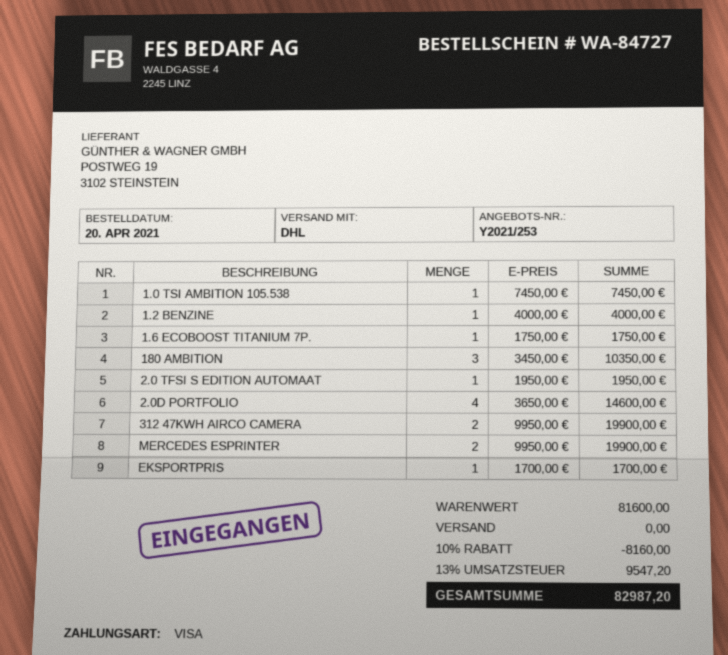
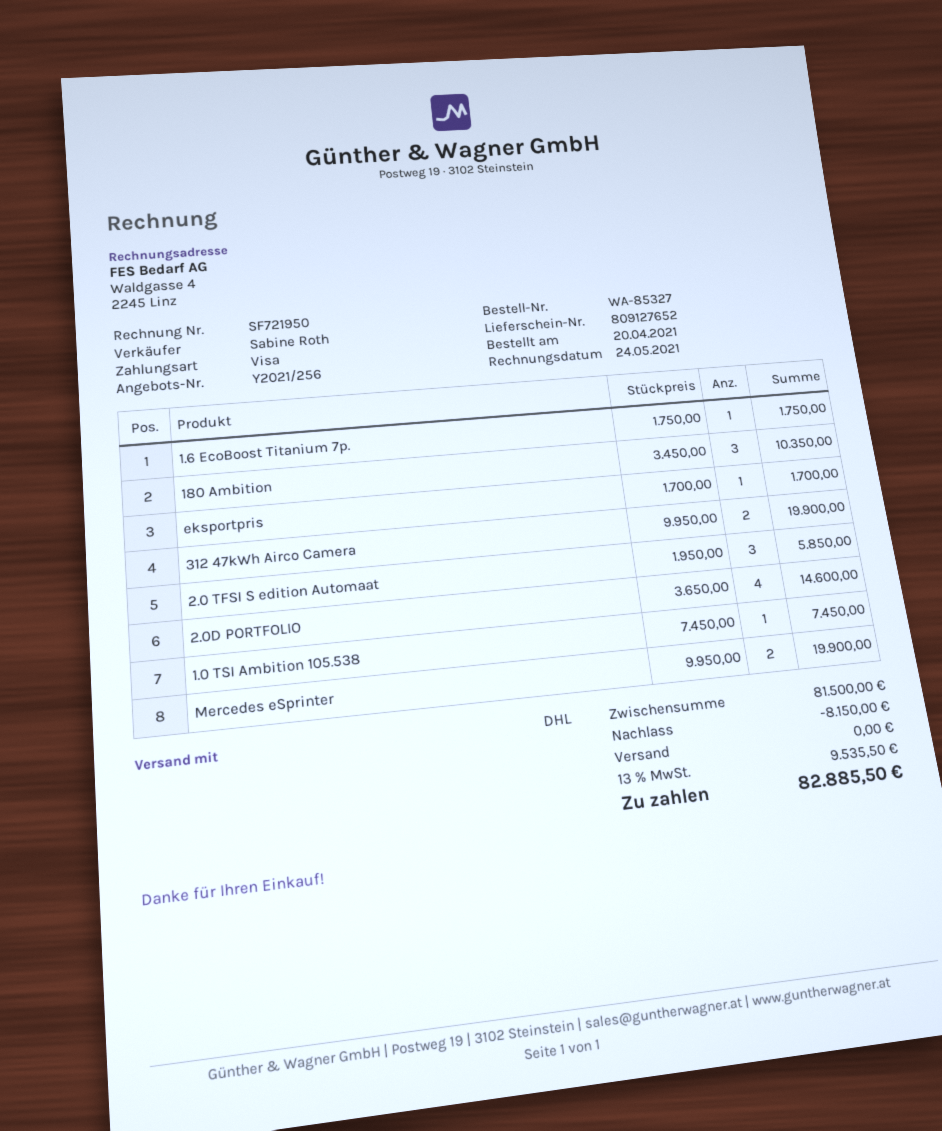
quote number: Y2021/253 -> Y2021/256
order number: WA-84727 -> WA-85327
1.2 BENZINE: 1 x 4000.00 = 4000.00 -> none
2.0 TFSI S EDITION AUTOMAAT: 1 x 1950.00 = 1950.00 -> 3 x 1950.00 = 5850.00
subtotal: 81600.00 -> 81500.00
discount: 8160.00 -> 8150.00
tax: 13% = 9547.20 -> 13% = 9535.50
total: 82987.20 -> 82885.50

